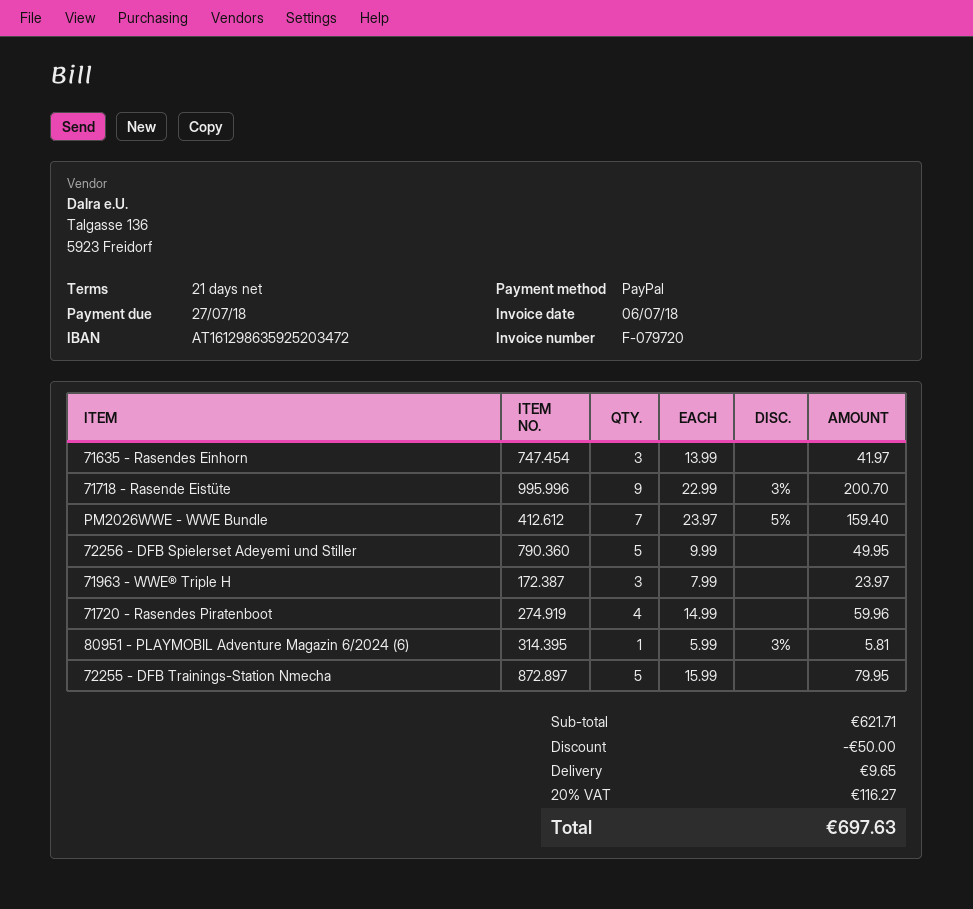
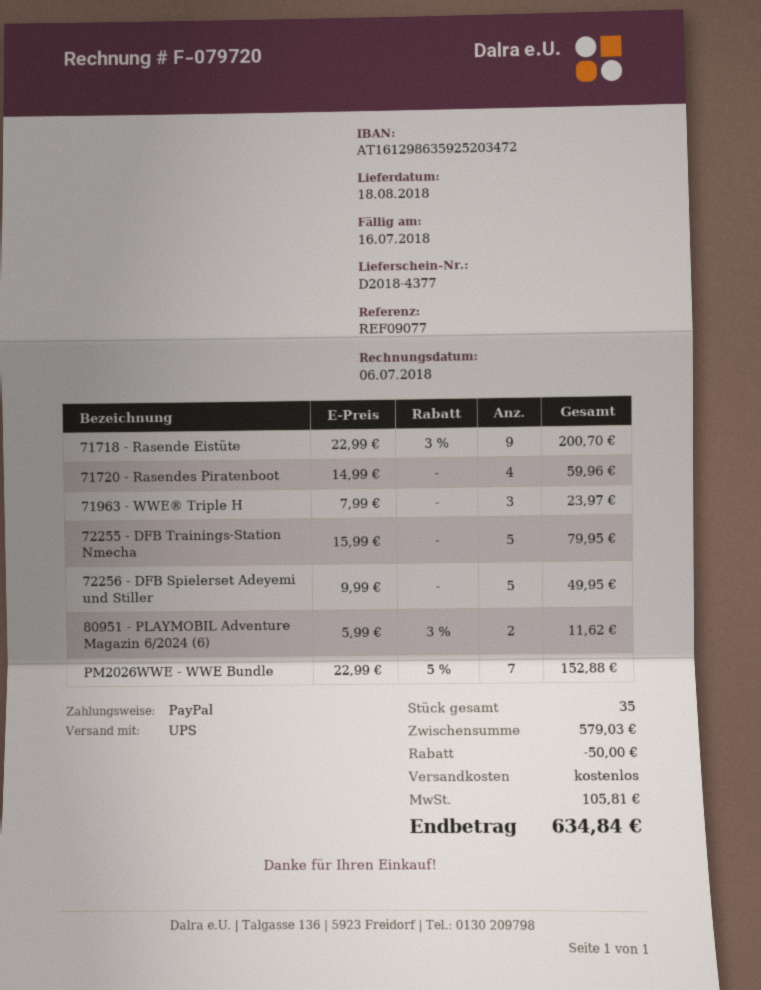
due date: 2018-07-27 -> 2018-07-16
71635 - Rasendes Einhorn: 3 x 13.99 = 41.97 -> none
PM2026WWE - WWE Bundle: 7 x 23.97 - 5% = 159.40 -> 7 x 22.99 - 5% = 152.88
80951 - PLAYMOBIL Adventure Magazin 6/2024 (6): 1 x 5.99 - 3% = 5.81 -> 2 x 5.99 - 3% = 11.62
subtotal: 621.71 -> 579.03
shipping: 9.65 -> 0.00
tax: 116.27 -> 105.81
total: 697.63 -> 634.84

